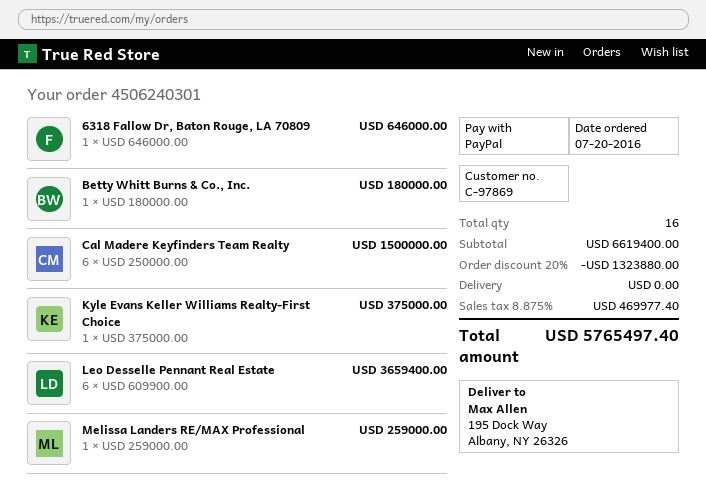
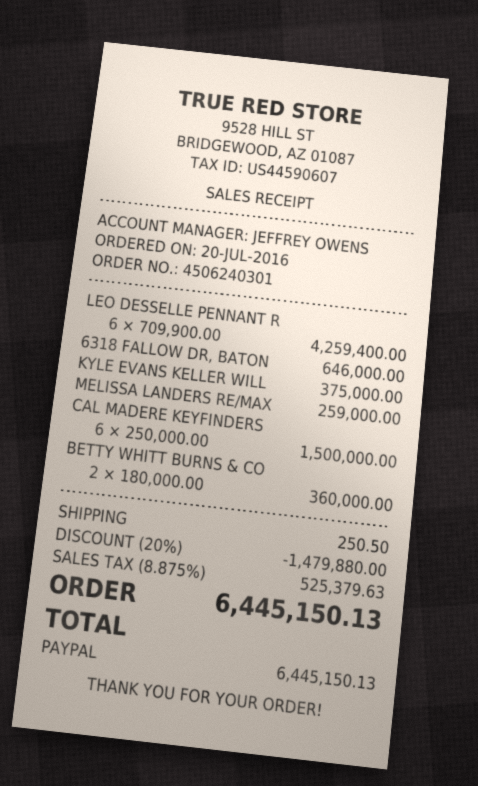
Betty Whitt Burns & Co., Inc.: 1 x 180000.00 = 180000.00 -> 2 x 180000.00 = 360000.00
Leo Desselle Pennant Real Estate: 6 x 609900.00 = 3659400.00 -> 6 x 709900.00 = 4259400.00
discount: 20% = 1323880.00 -> 20% = 1479880.00
shipping: 0.00 -> 250.50
tax: 8.875% = 469977.40 -> 8.875% = 525379.63
total: 5765497.40 -> 6445150.13

